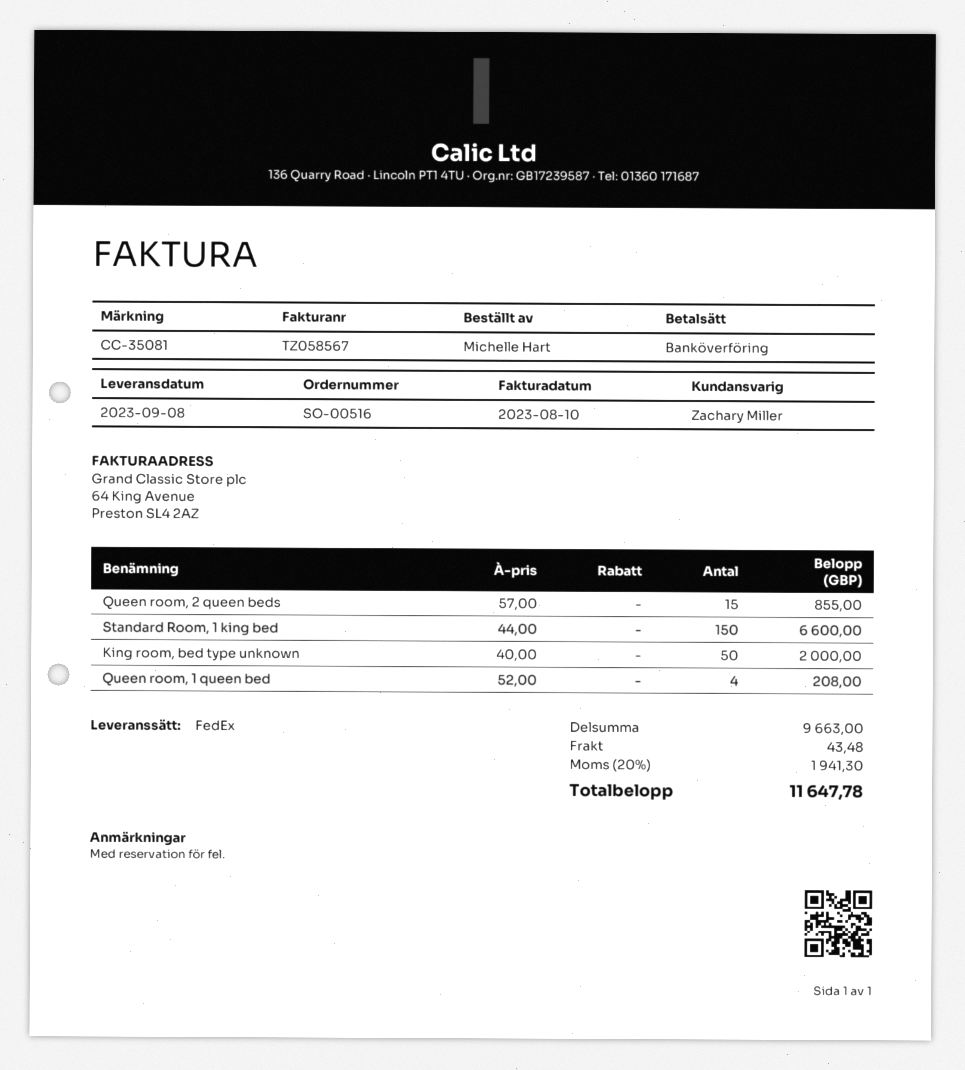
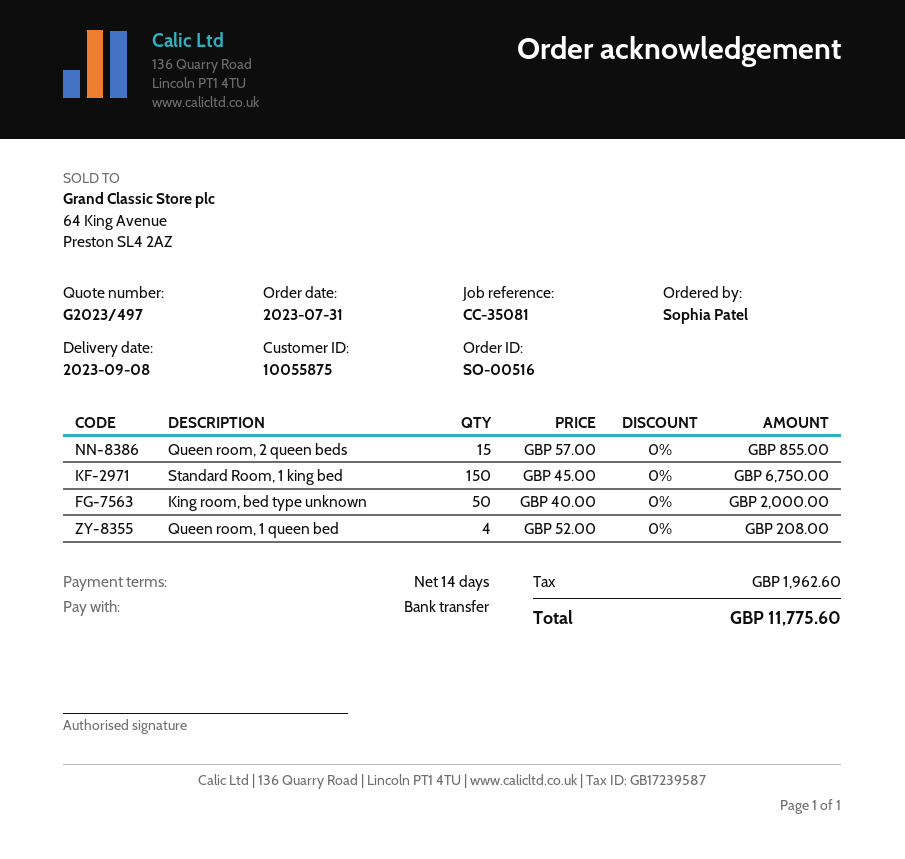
ordered by: Michelle Hart -> Sophia Patel
Standard Room, 1 king bed: 150 x 44.00 = 6600.00 -> 150 x 45.00 = 6750.00
shipping: 43.48 -> none
tax: 1941.30 -> 1962.60
total: 11647.78 -> 11775.60

